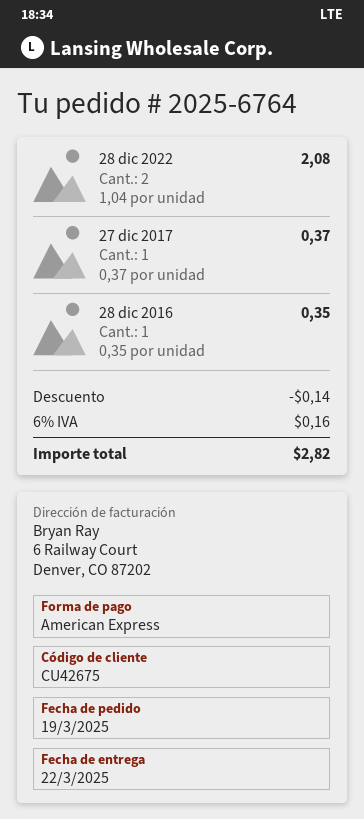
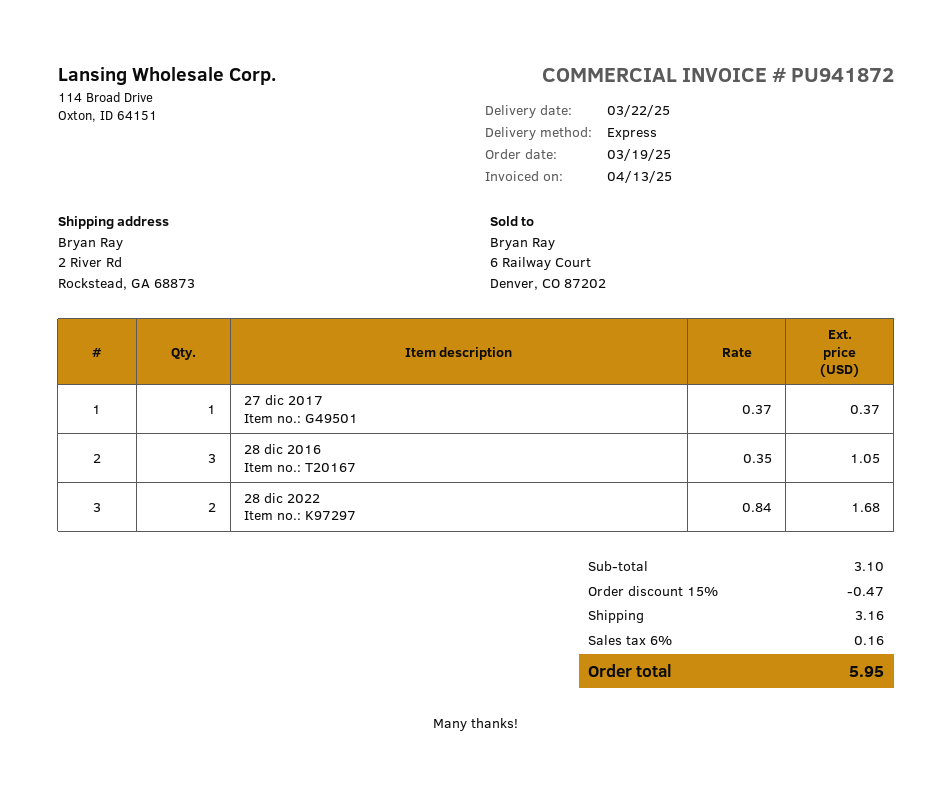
28 dic 2022: 2 x 1.04 = 2.08 -> 2 x 0.84 = 1.68
28 dic 2016: 1 x 0.35 = 0.35 -> 3 x 0.35 = 1.05
discount: 0.14 -> 0.47
shipping: none -> 3.16
total: 2.82 -> 5.95

